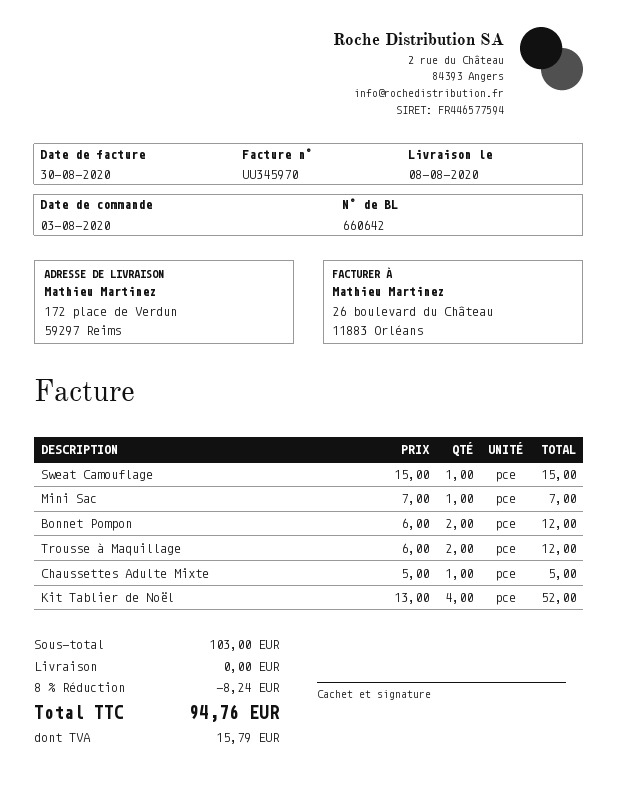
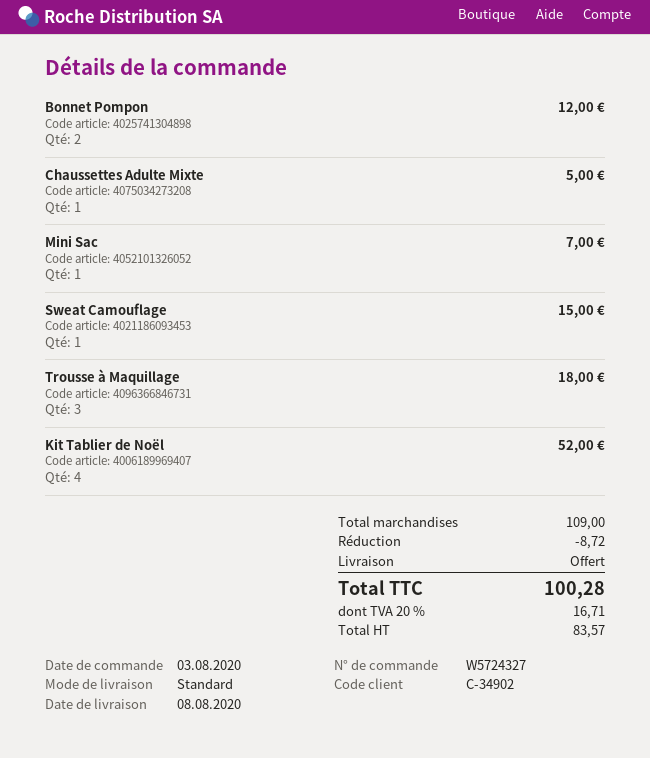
Trousse à Maquillage: 2 for 12.00 -> 3 for 18.00
subtotal: 103.00 -> 109.00
discount: 8.24 -> 8.72
tax: 15.79 -> 16.71
total: 94.76 -> 100.28

